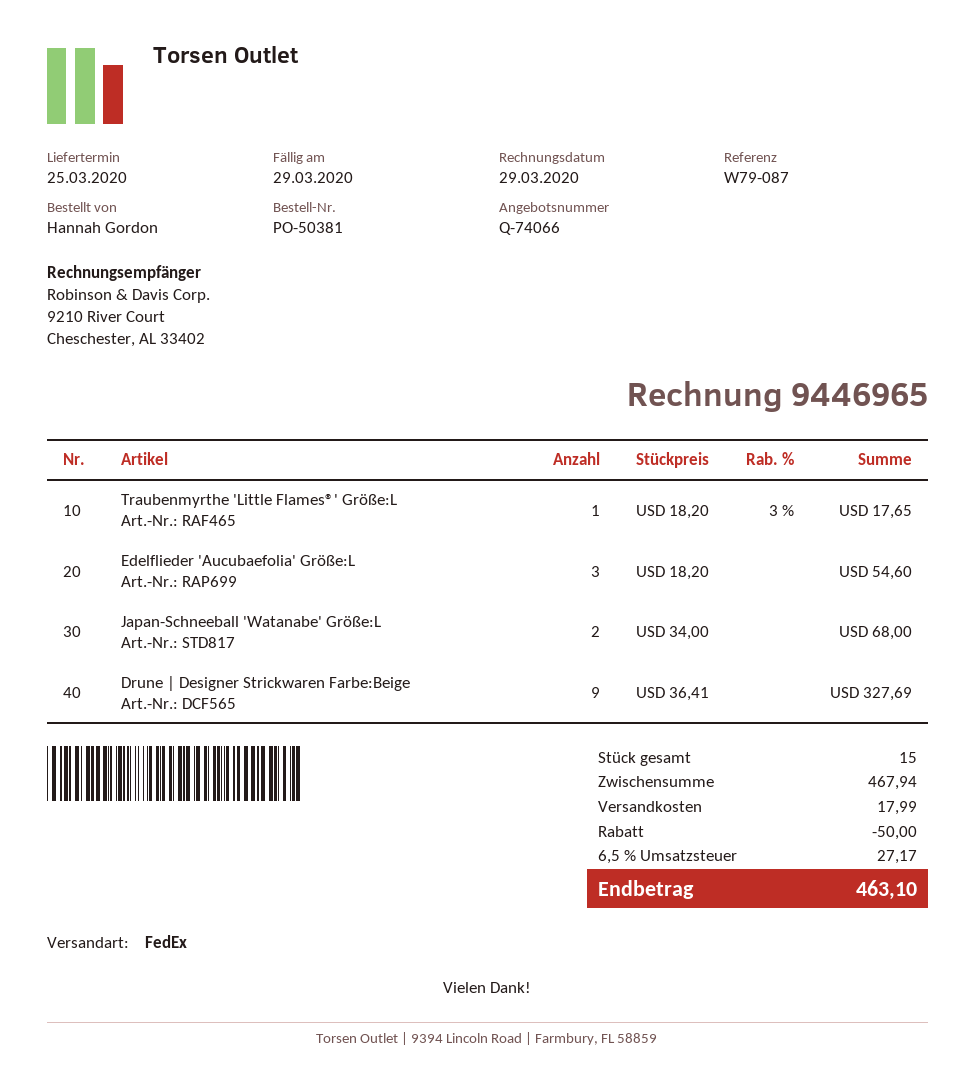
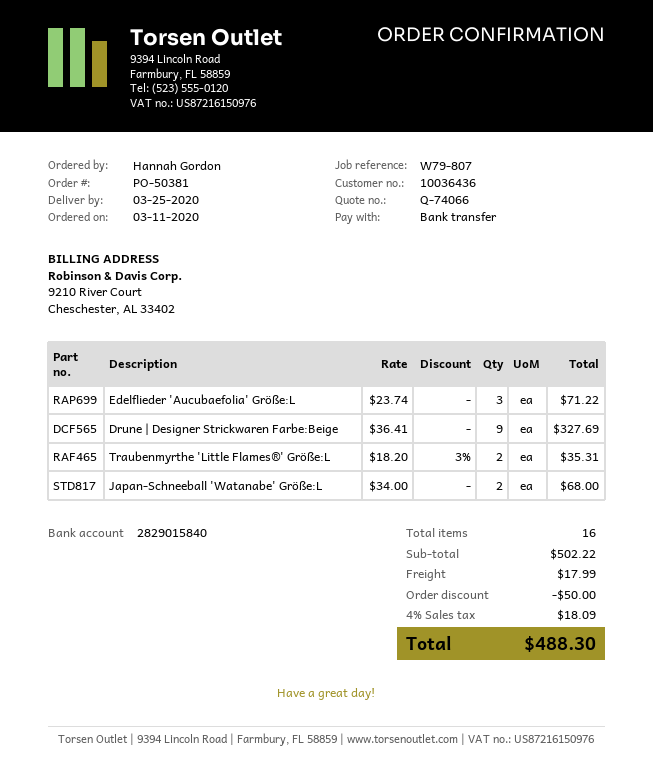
reference: W79-087 -> W79-807
Traubenmyrthe 'Little Flames®' Größe:L: 1 x 18.20 - 3% = 17.65 -> 2 x 18.20 - 3% = 35.31
Edelflieder 'Aucubaefolia' Größe:L: 3 x 18.20 = 54.60 -> 3 x 23.74 = 71.22
total quantity: 15 -> 16
subtotal: 467.94 -> 502.22
tax: 6.5% = 27.17 -> 4% = 18.09
total: 463.10 -> 488.30

